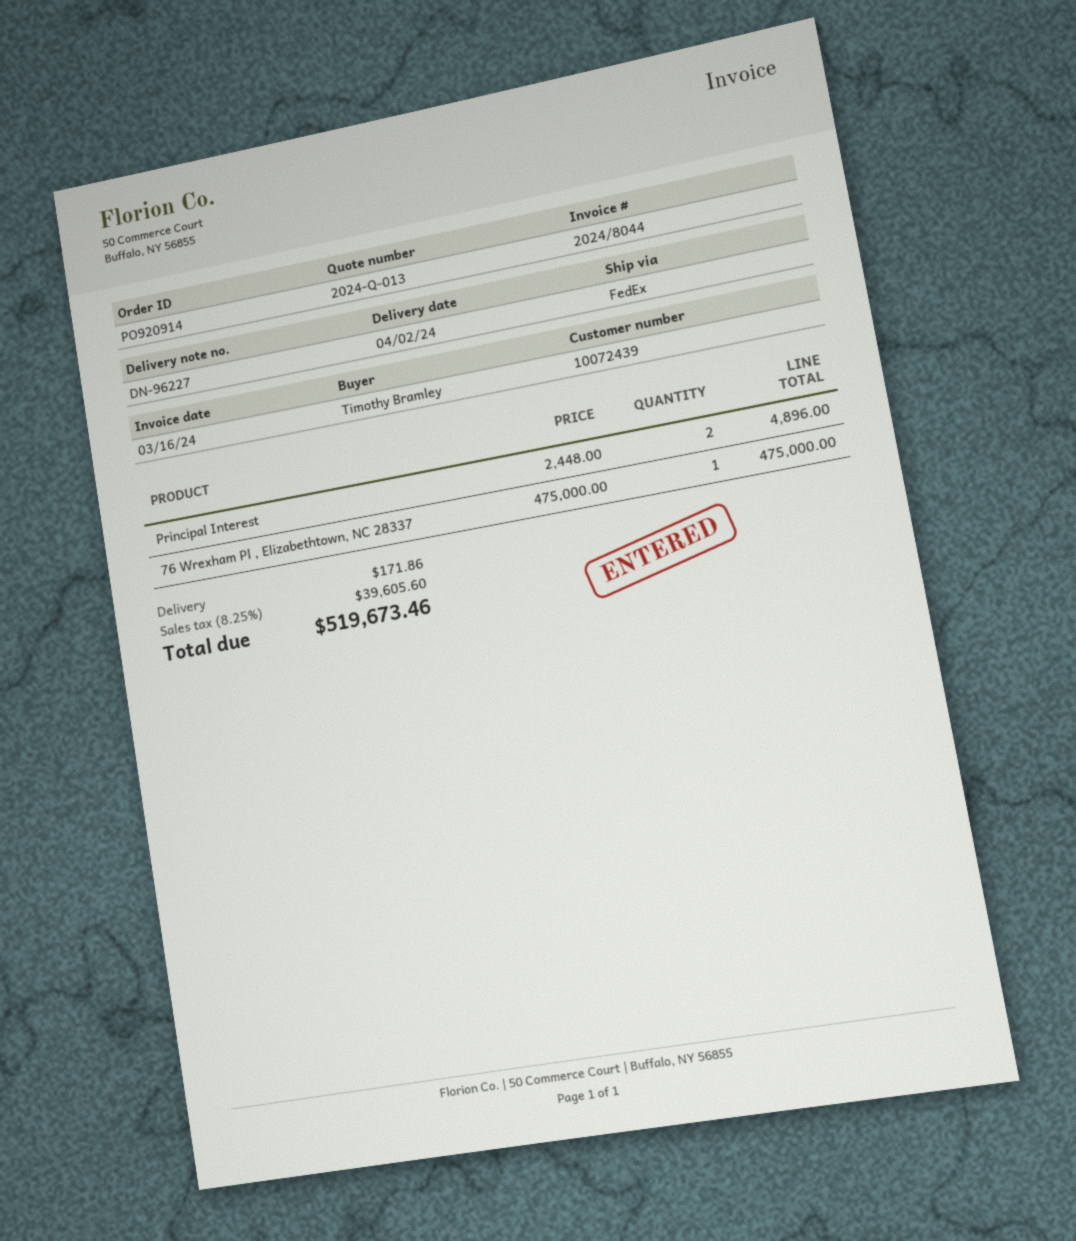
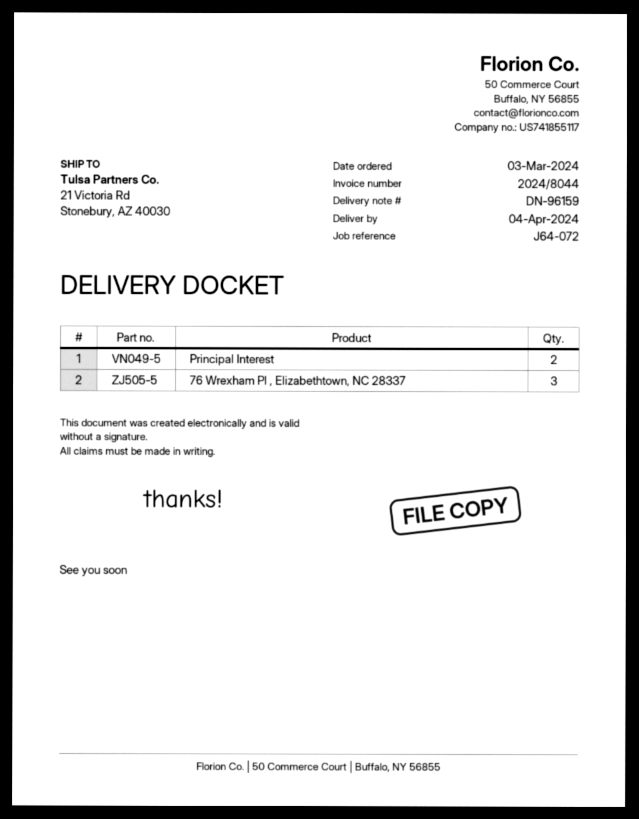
delivery note number: DN-96227 -> DN-96159
delivery date: 2024-04-02 -> 2024-04-04
76 Wrexham Pl , Elizabethtown, NC 28337: 1 -> 3

